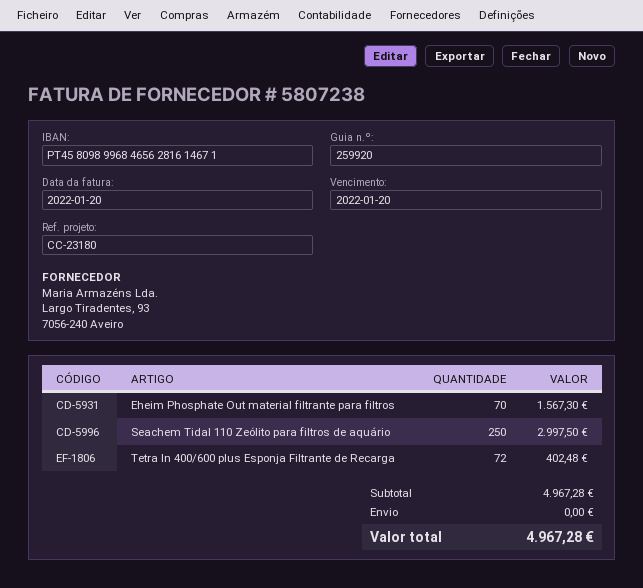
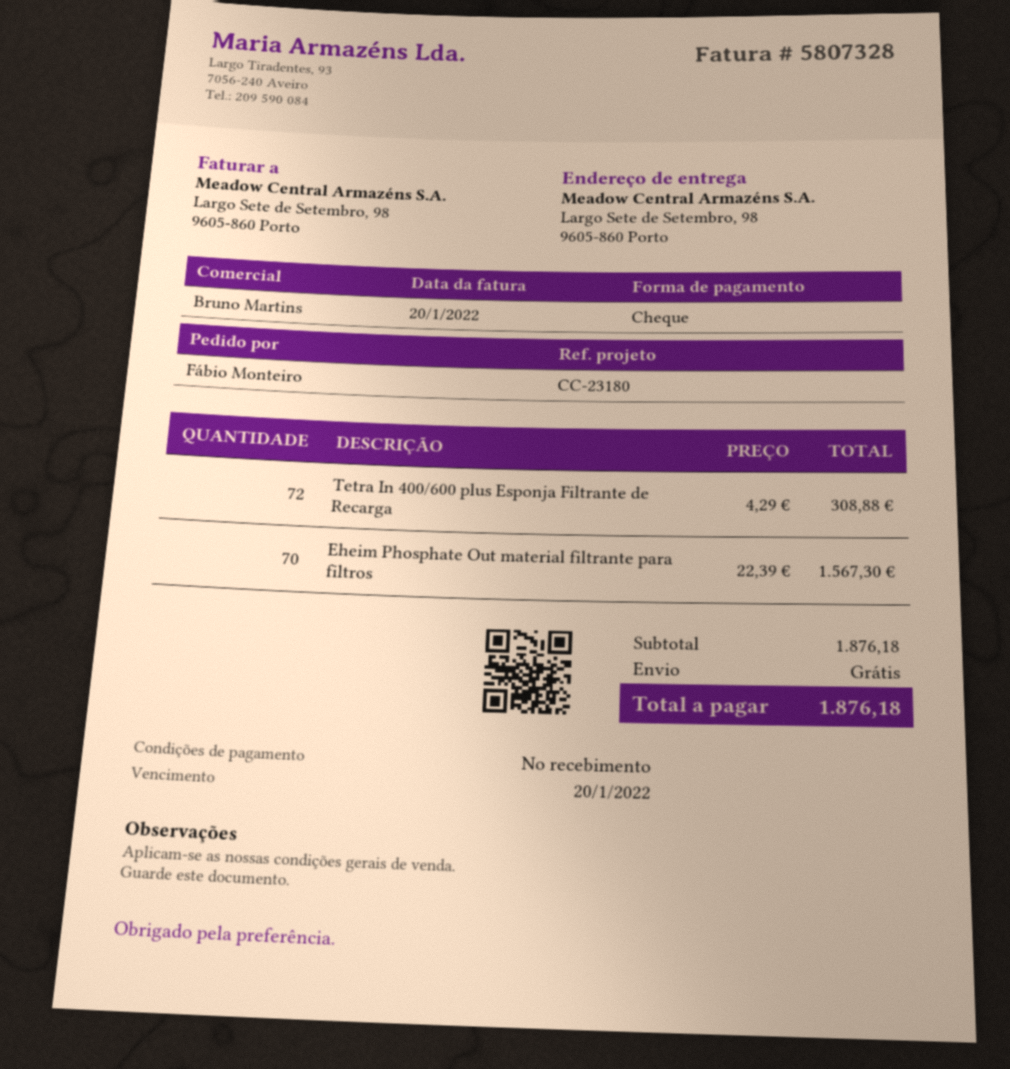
invoice number: 5807238 -> 5807328
Seachem Tidal 110 Zeólito para filtros de aquário: 250 for 2997.50 -> none
Tetra In 400/600 plus Esponja Filtrante de Recarga: 72 for 402.48 -> 72 for 308.88
subtotal: 4967.28 -> 1876.18
total: 4967.28 -> 1876.18

